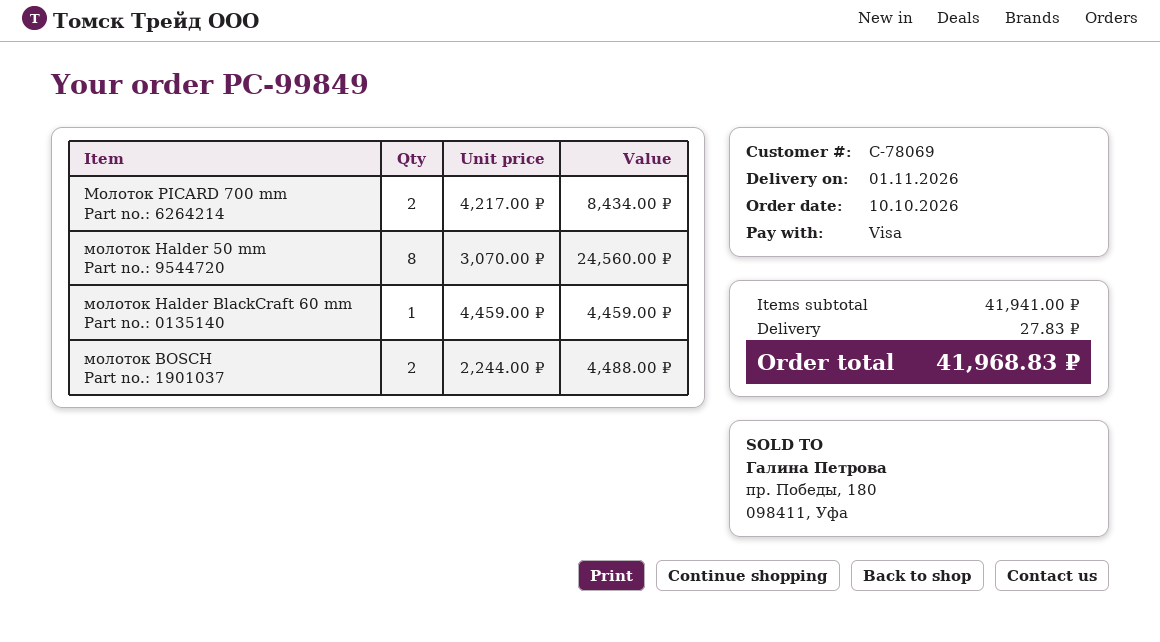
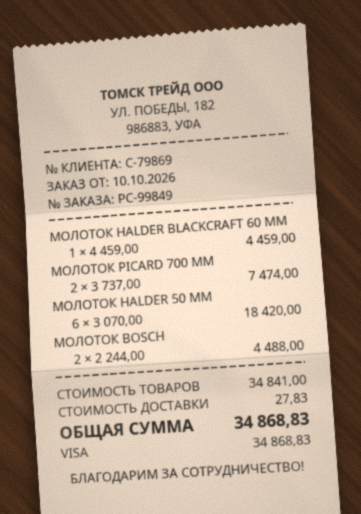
customer number: C-78069 -> C-79869
Молоток PICARD 700 mm: 2 x 4217.00 = 8434.00 -> 2 x 3737.00 = 7474.00
молоток Halder 50 mm: 8 x 3070.00 = 24560.00 -> 6 x 3070.00 = 18420.00
subtotal: 41941.00 -> 34841.00
total: 41968.83 -> 34868.83

